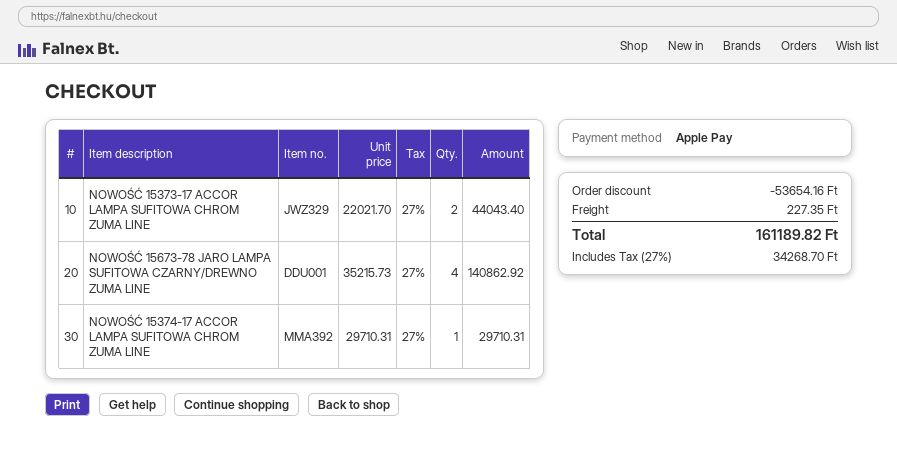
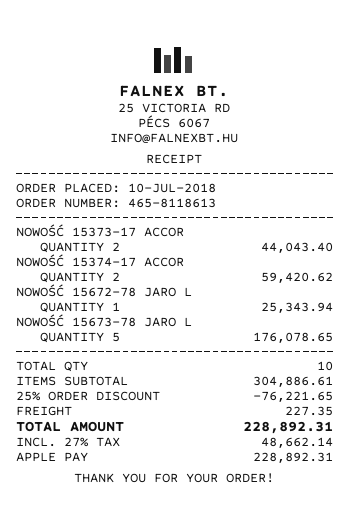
NOWOŚĆ 15673-78 JARO LAMPA SUFITOWA CZARNY/DREWNO ZUMA LINE: 4 for 140862.92 -> 5 for 176078.65
NOWOŚĆ 15374-17 ACCOR LAMPA SUFITOWA CHROM ZUMA LINE: 1 for 29710.31 -> 2 for 59420.62
NOWOŚĆ 15672-78 JARO L: none -> 1 for 25343.94
discount: 53654.16 -> 76221.65
tax: 27% = 34268.70 -> 27% = 48662.14
total: 161189.82 -> 228892.31

